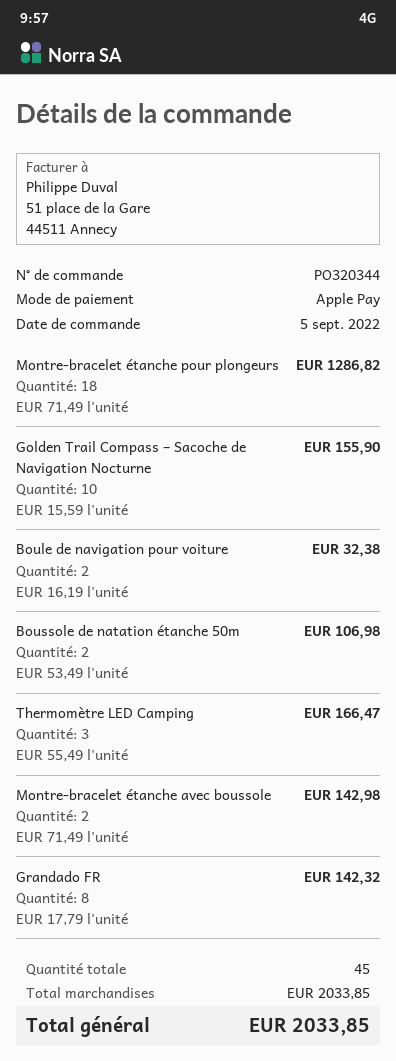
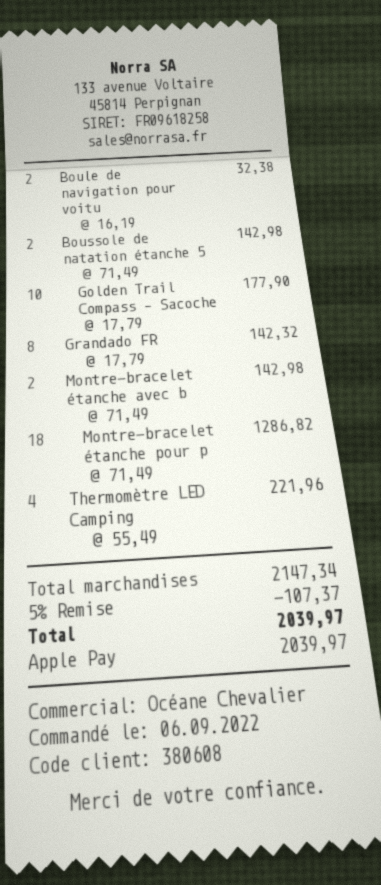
order date: 2022-09-05 -> 2022-09-06
Golden Trail Compass – Sacoche de Navigation Nocturne: 10 x 15.59 = 155.90 -> 10 x 17.79 = 177.90
Boussole de natation étanche 50m: 2 x 53.49 = 106.98 -> 2 x 71.49 = 142.98
Thermomètre LED Camping: 3 x 55.49 = 166.47 -> 4 x 55.49 = 221.96
subtotal: 2033.85 -> 2147.34
discount: none -> 5% = 107.37
total: 2033.85 -> 2039.97

